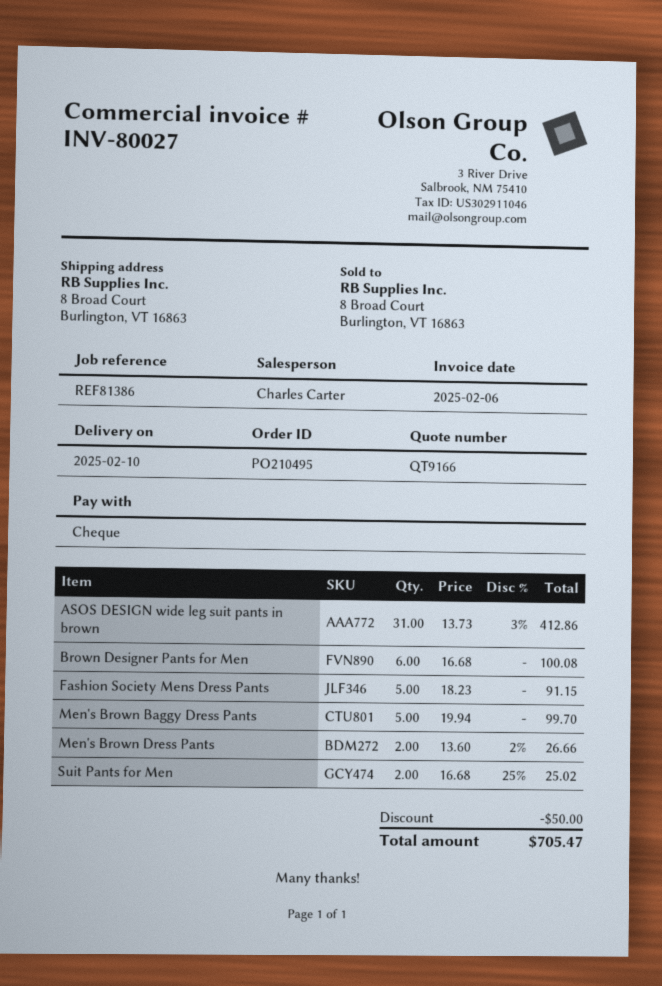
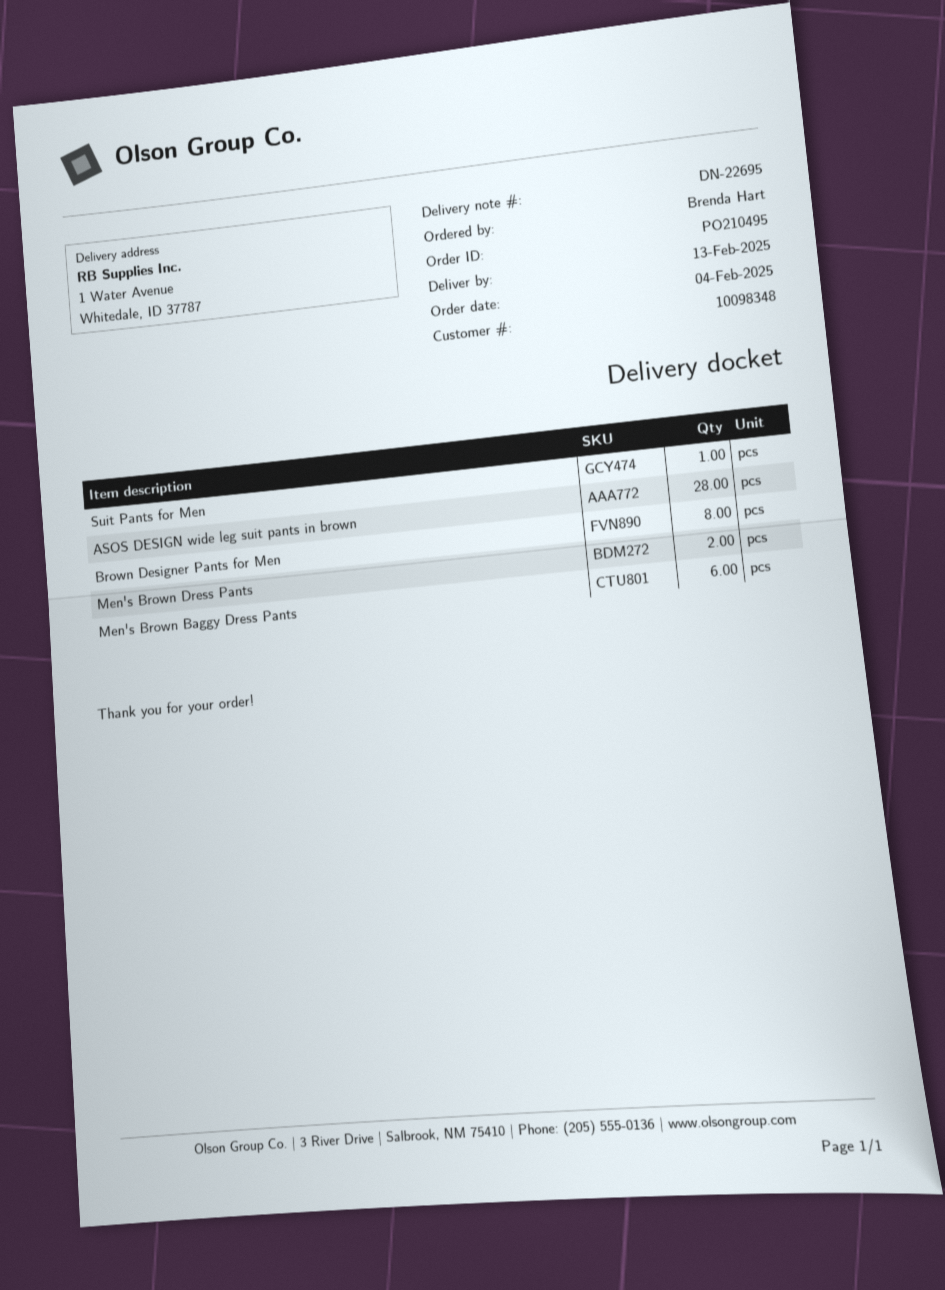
delivery date: 2025-02-10 -> 2025-02-13
ship to: 8 Broad Court, Burlington, VT 16863 -> 1 Water Avenue, Whitedale, ID 37787
ASOS DESIGN wide leg suit pants in brown: 31 -> 28
Brown Designer Pants for Men: 6 -> 8
Fashion Society Mens Dress Pants: 5 -> none
Men's Brown Baggy Dress Pants: 5 -> 6
Suit Pants for Men: 2 -> 1

